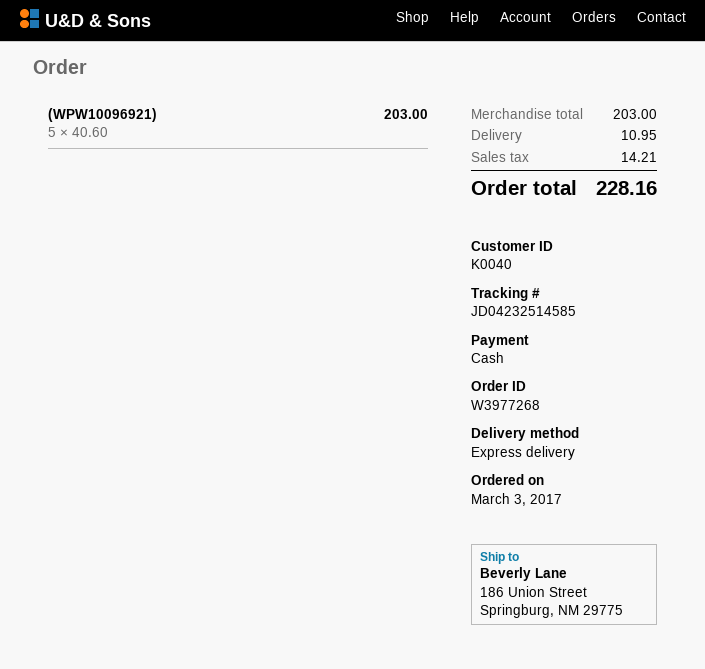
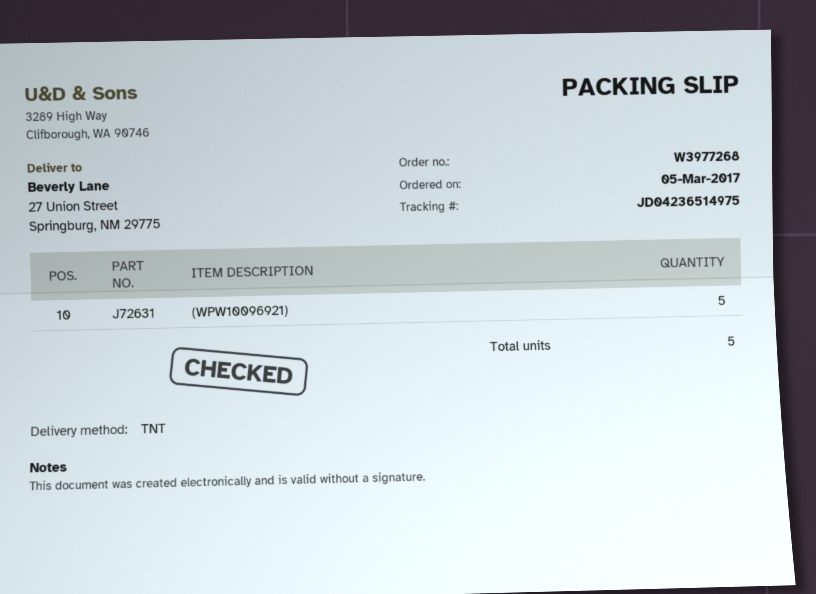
order date: 2017-03-03 -> 2017-03-05
shipping method: express -> TNT
tracking number: JD04232514585 -> JD04236514975
ship to: 186 Union Street, Springburg, NM 29775 -> 27 Union Street, Springburg, NM 29775

